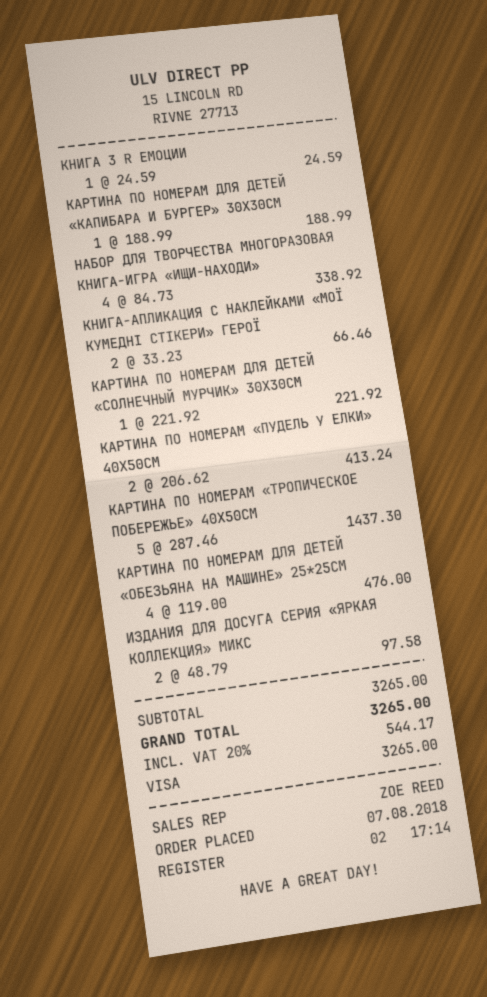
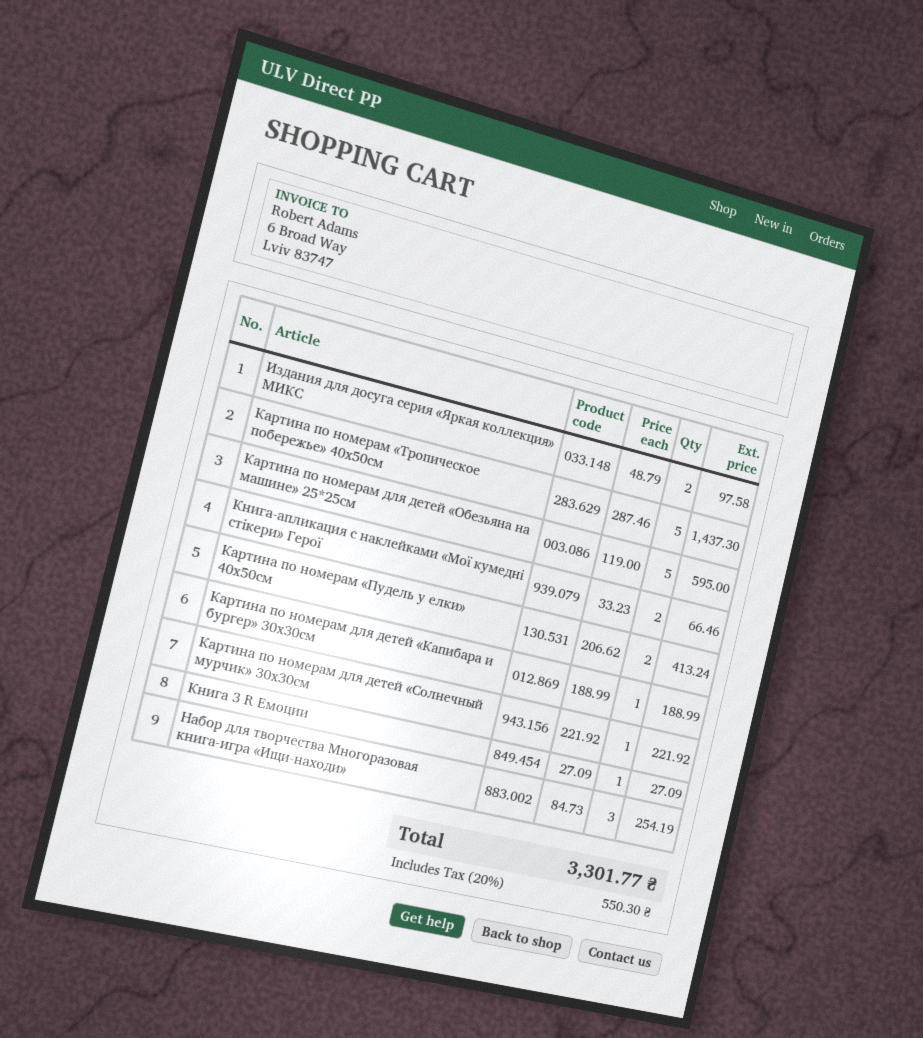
КНИГА 3 R ЕМОЦИИ: 1 x 24.59 = 24.59 -> 1 x 27.09 = 27.09
НАБОР ДЛЯ ТВОРЧЕСТВА МНОГОРАЗОВАЯ КНИГА-ИГРА «ИЩИ-НАХОДИ»: 4 x 84.73 = 338.92 -> 3 x 84.73 = 254.19
КАРТИНА ПО НОМЕРАМ ДЛЯ ДЕТЕЙ «ОБЕЗЬЯНА НА МАШИНЕ» 25*25СМ: 4 x 119.00 = 476.00 -> 5 x 119.00 = 595.00
tax: 20% = 544.17 -> 20% = 550.30
total: 3265.00 -> 3301.77

